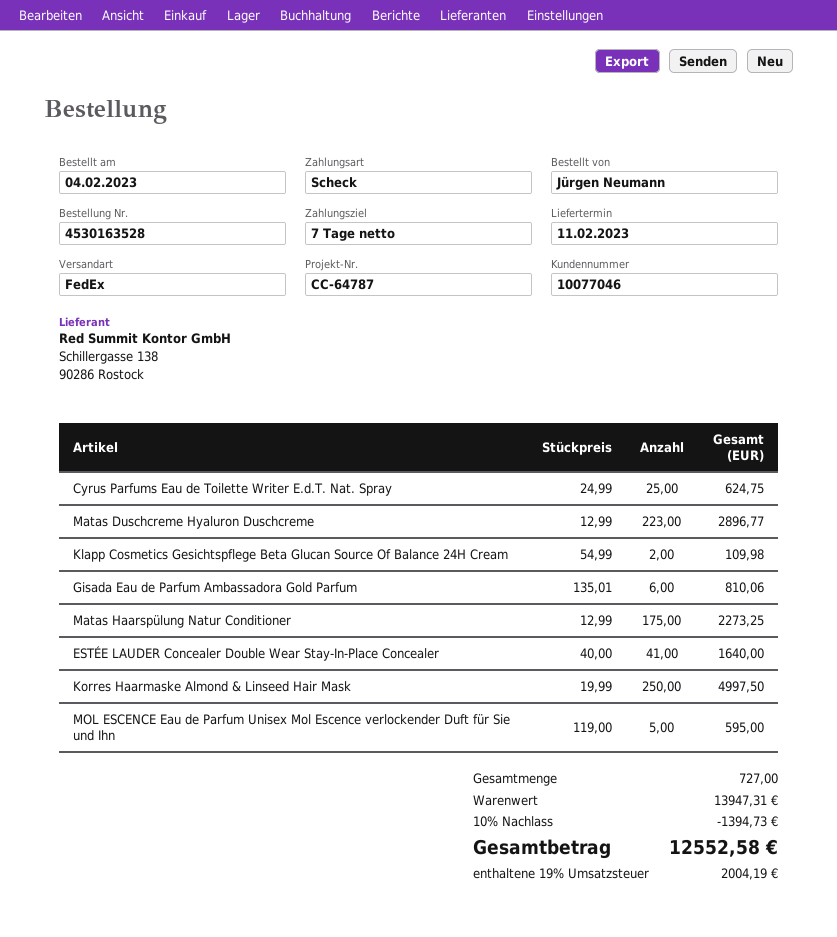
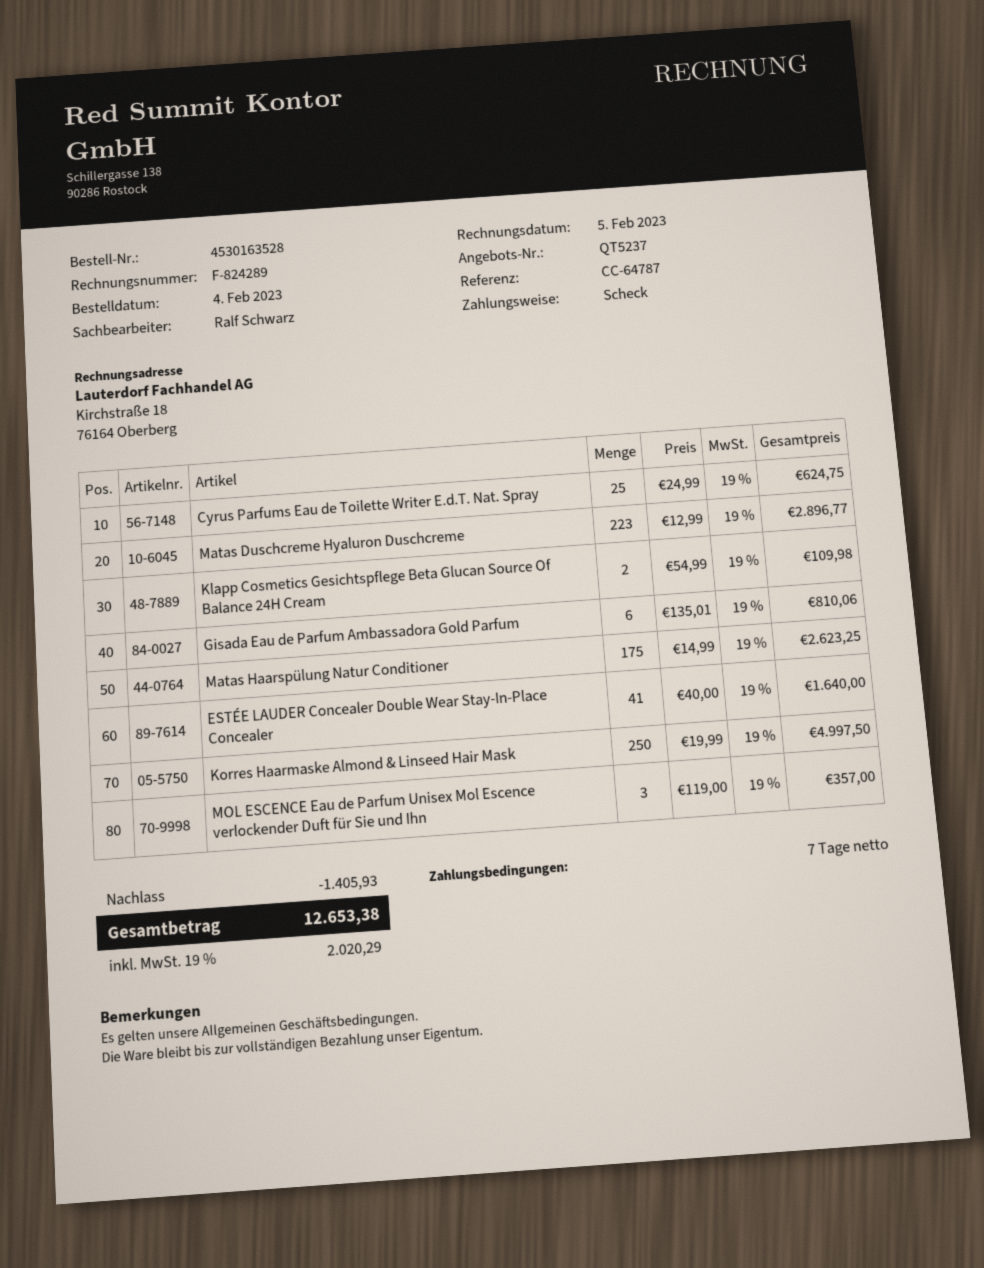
Matas Haarspülung Natur Conditioner: 175 x 12.99 = 2273.25 -> 175 x 14.99 = 2623.25
MOL ESCENCE Eau de Parfum Unisex Mol Escence verlockender Duft für Sie und Ihn: 5 x 119.00 = 595.00 -> 3 x 119.00 = 357.00
discount: 1394.73 -> 1405.93
tax: 19% = 2004.19 -> 19% = 2020.29
total: 12552.58 -> 12653.38

